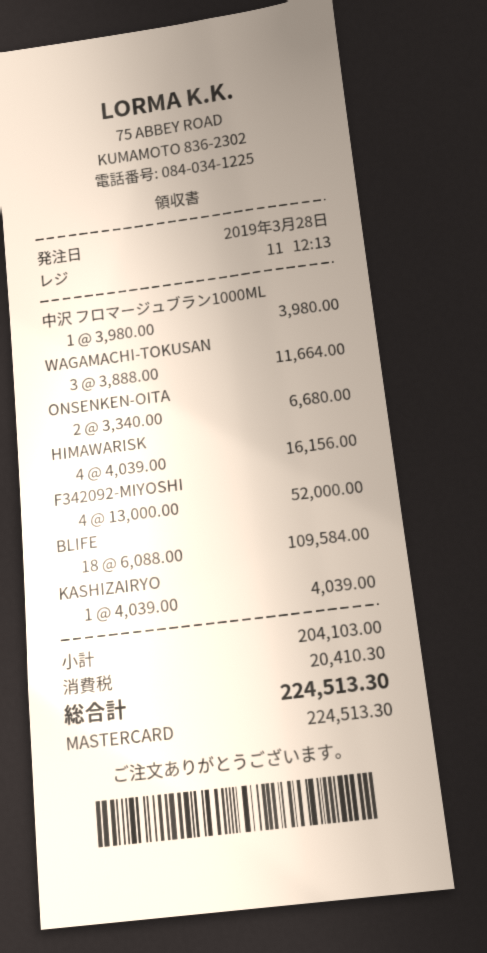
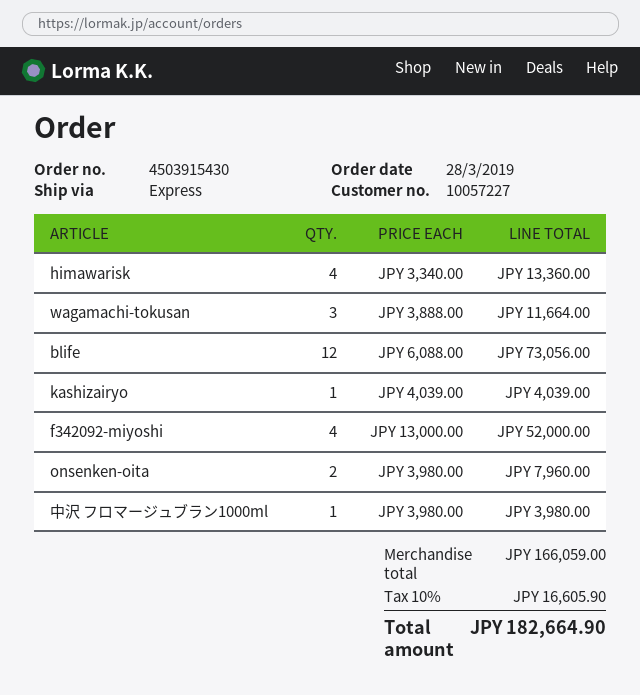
ONSENKEN-OITA: 2 x 3340.00 = 6680.00 -> 2 x 3980.00 = 7960.00
HIMAWARISK: 4 x 4039.00 = 16156.00 -> 4 x 3340.00 = 13360.00
BLIFE: 18 x 6088.00 = 109584.00 -> 12 x 6088.00 = 73056.00
subtotal: 204103.00 -> 166059.00
tax: 20410.30 -> 16605.90
total: 224513.30 -> 182664.90

